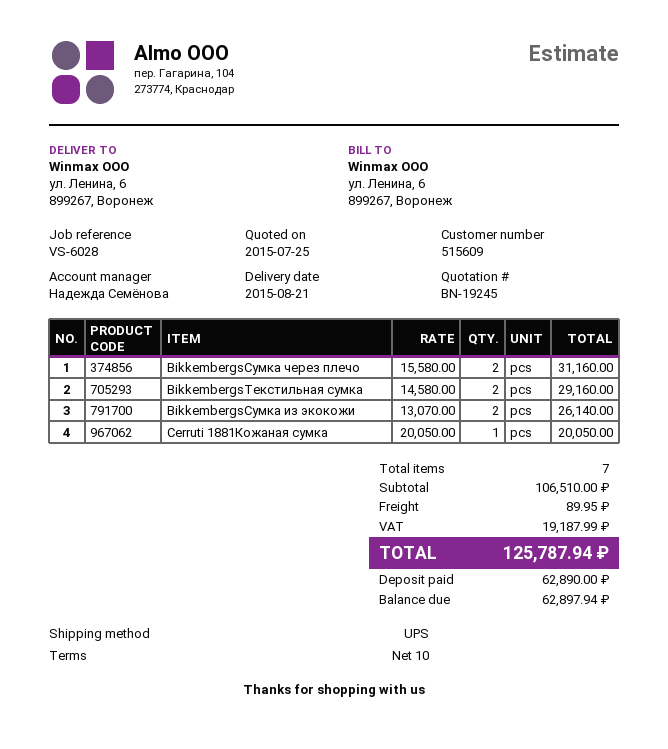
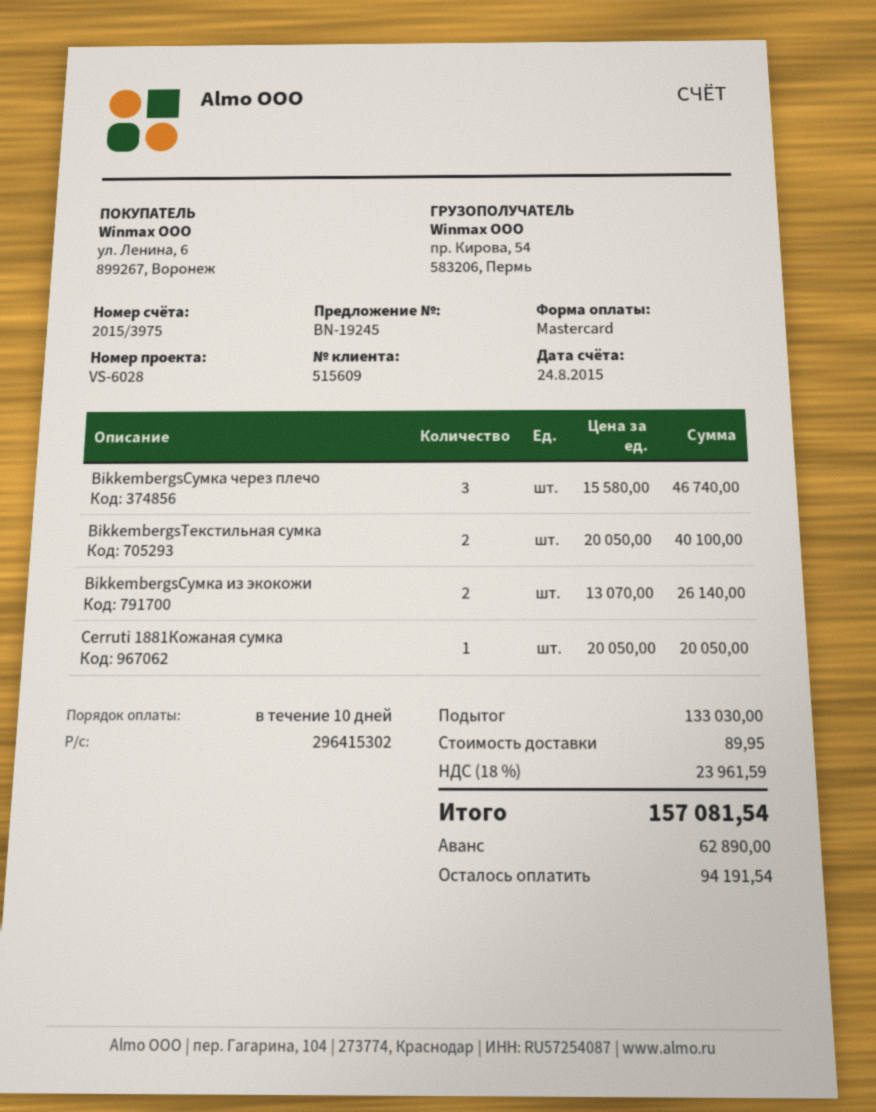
ship to: ул. Ленина, 6, 899267, Воронеж -> пр. Кирова, 54, 583206, Пермь
BikkembergsСумка через плечо: 2 x 15580.00 = 31160.00 -> 3 x 15580.00 = 46740.00
BikkembergsТекстильная сумка: 2 x 14580.00 = 29160.00 -> 2 x 20050.00 = 40100.00
subtotal: 106510.00 -> 133030.00
tax: 19187.99 -> 23961.59
total: 125787.94 -> 157081.54
balance: 62897.94 -> 94191.54

